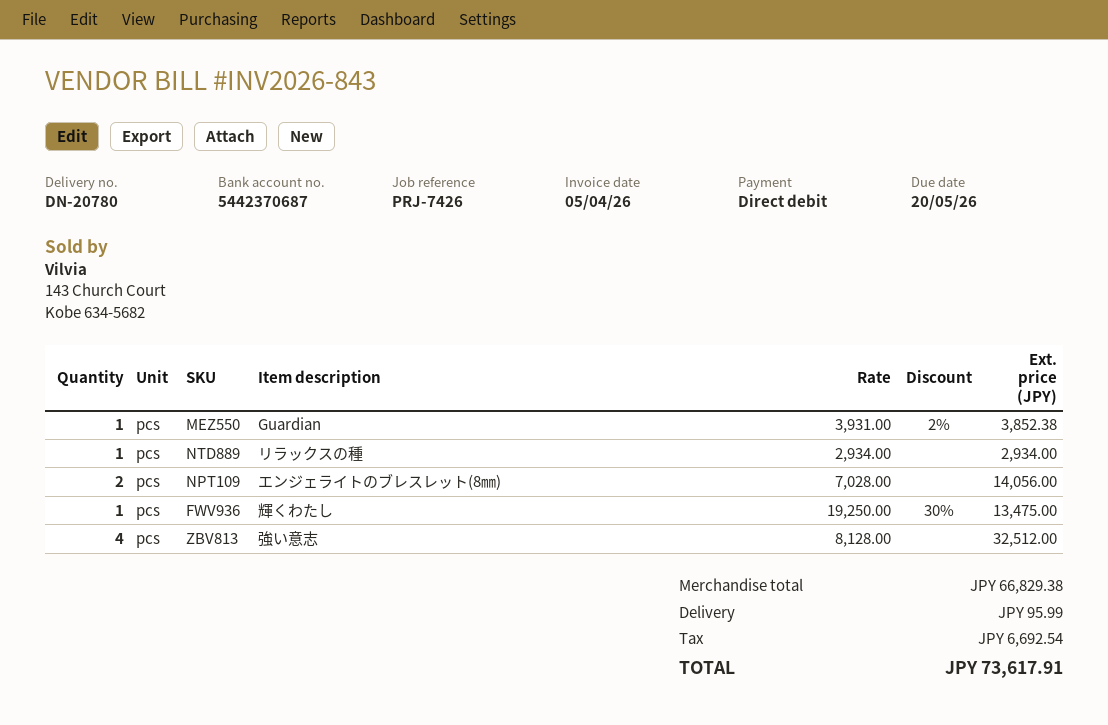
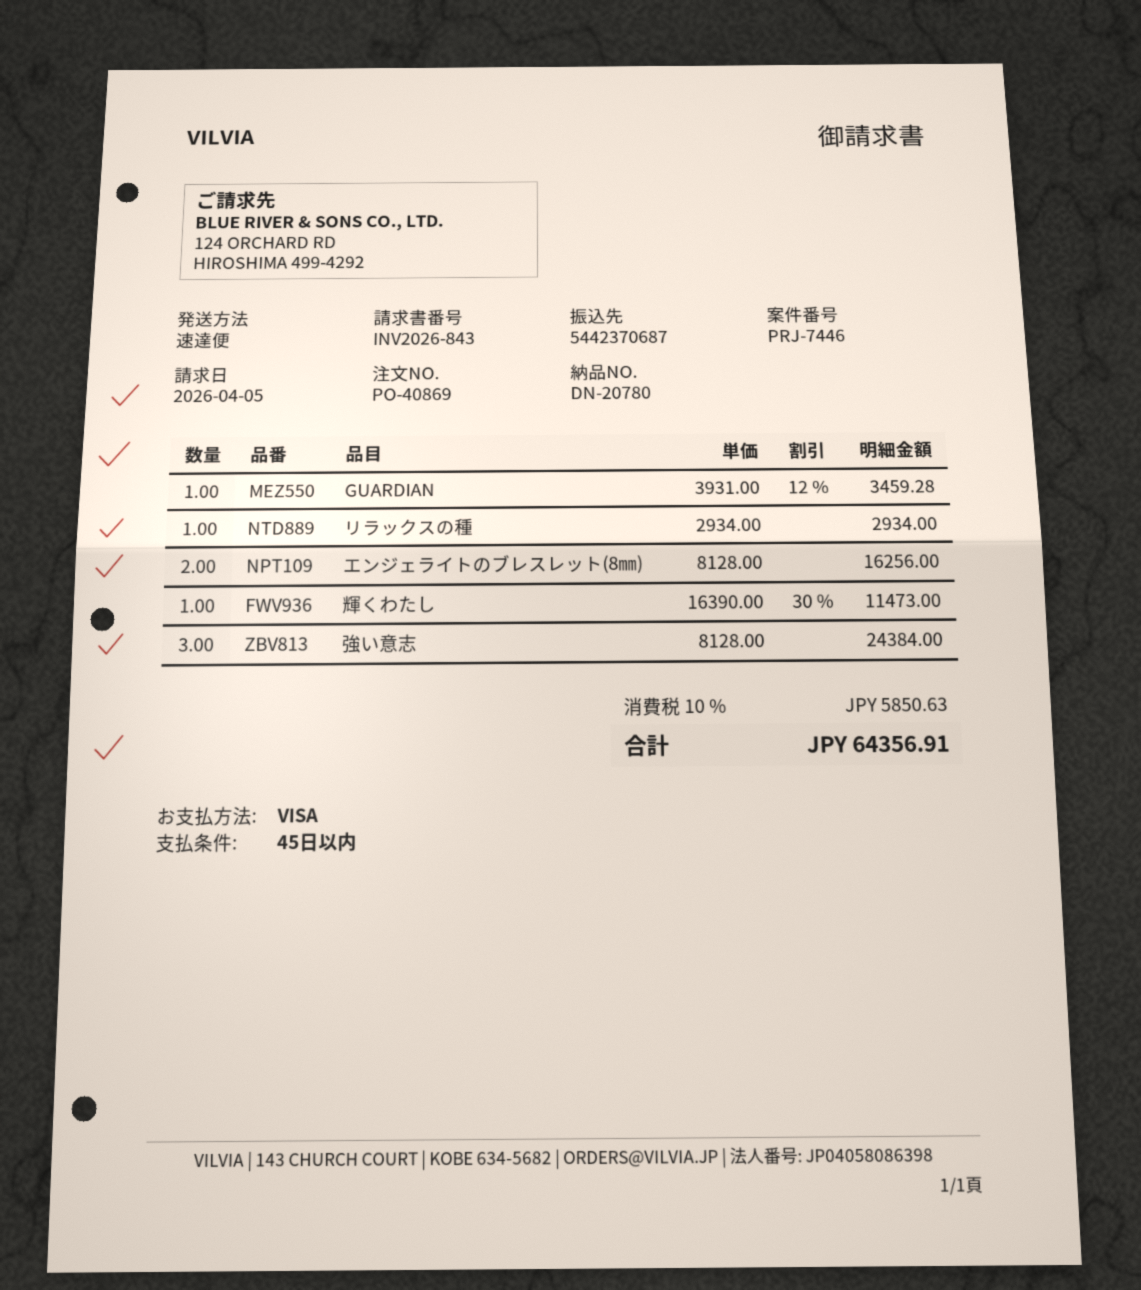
reference: PRJ-7426 -> PRJ-7446
payment method: direct debit -> Visa
Guardian: 1 x 3931.00 - 2% = 3852.38 -> 1 x 3931.00 - 12% = 3459.28
エンジェライトのブレスレット(8㎜): 2 x 7028.00 = 14056.00 -> 2 x 8128.00 = 16256.00
輝くわたし: 1 x 19250.00 - 30% = 13475.00 -> 1 x 16390.00 - 30% = 11473.00
強い意志: 4 x 8128.00 = 32512.00 -> 3 x 8128.00 = 24384.00
shipping: 95.99 -> none
tax: 6692.54 -> 5850.63
total: 73617.91 -> 64356.91

